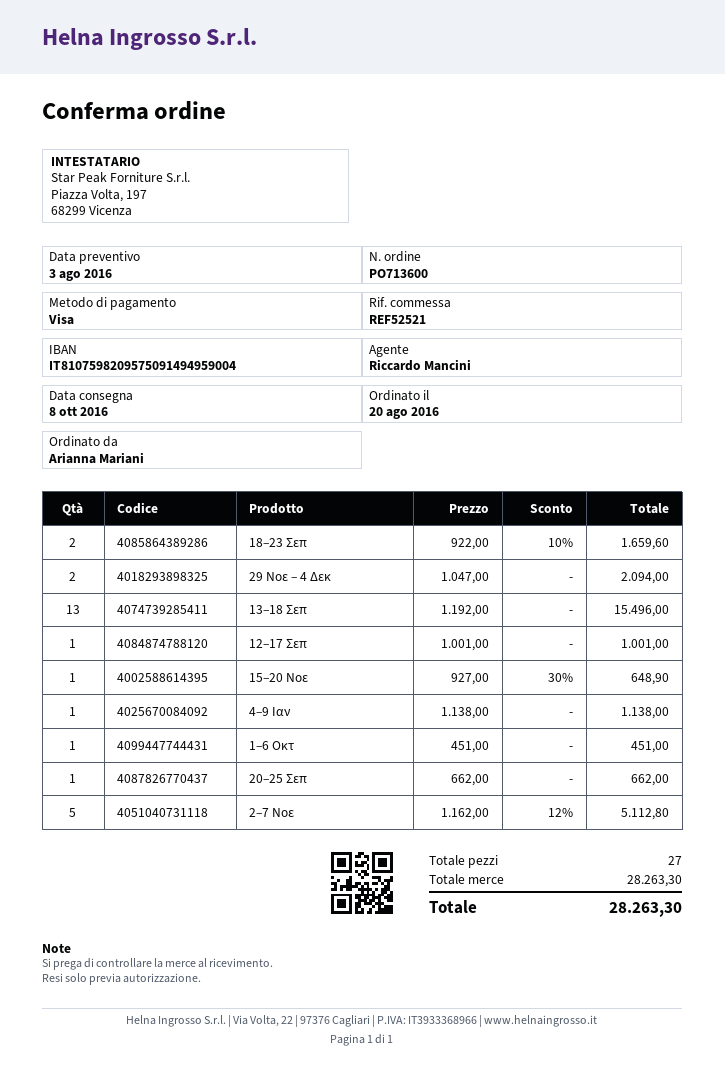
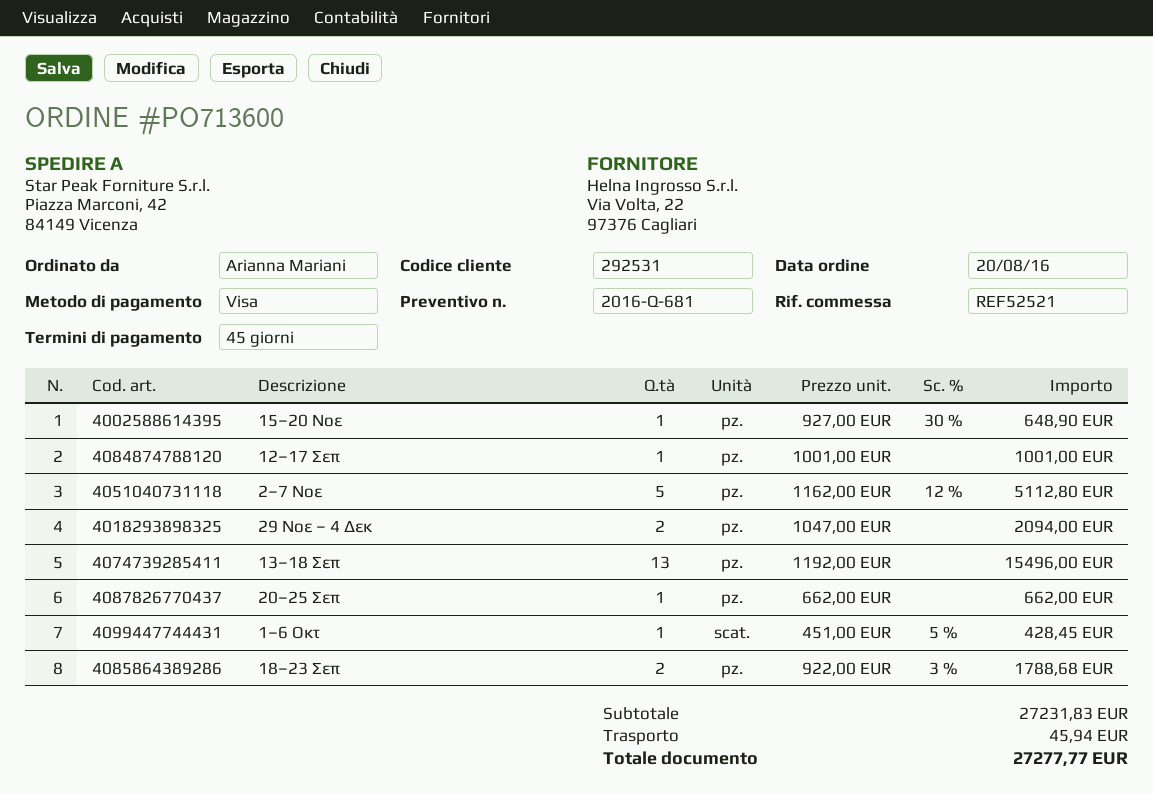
18–23 Σεπ: 2 x 922.00 - 10% = 1659.60 -> 2 x 922.00 - 3% = 1788.68
4–9 Ιαν: 1 x 1138.00 = 1138.00 -> none
1–6 Οκτ: 1 x 451.00 = 451.00 -> 1 x 451.00 - 5% = 428.45
subtotal: 28263.30 -> 27231.83
shipping: none -> 45.94
total: 28263.30 -> 27277.77

